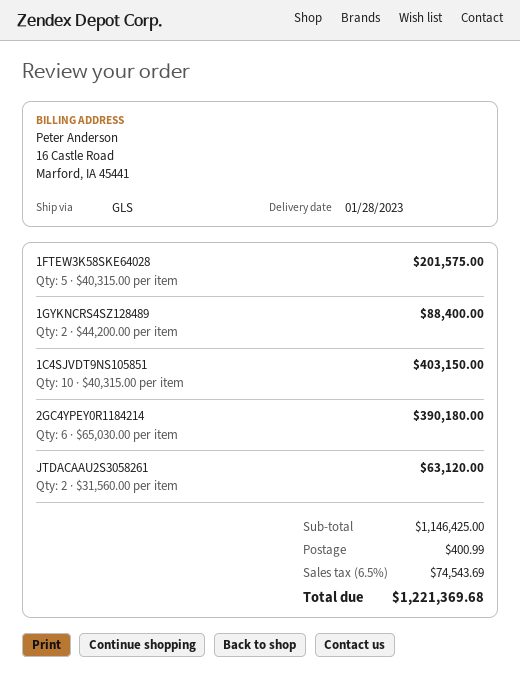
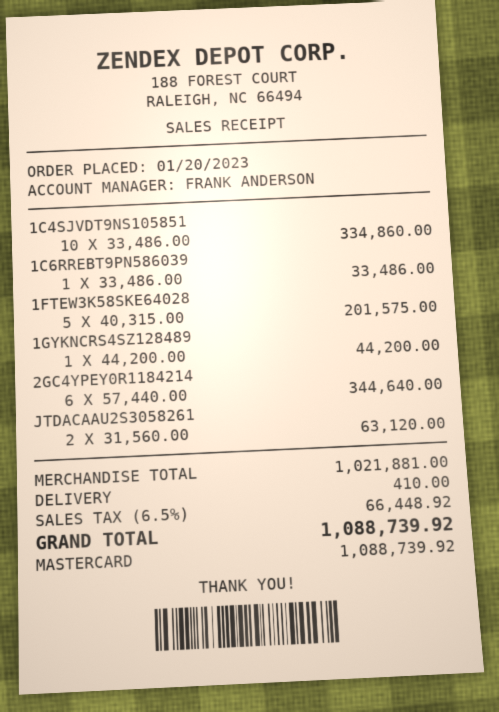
1GYKNCRS4SZ128489: 2 x 44200.00 = 88400.00 -> 1 x 44200.00 = 44200.00
1C4SJVDT9NS105851: 10 x 40315.00 = 403150.00 -> 10 x 33486.00 = 334860.00
2GC4YPEY0R1184214: 6 x 65030.00 = 390180.00 -> 6 x 57440.00 = 344640.00
1C6RREBT9PN586039: none -> 1 x 33486.00 = 33486.00
subtotal: 1146425.00 -> 1021881.00
shipping: 400.99 -> 410.00
tax: 6.5% = 74543.69 -> 6.5% = 66448.92
total: 1221369.68 -> 1088739.92

